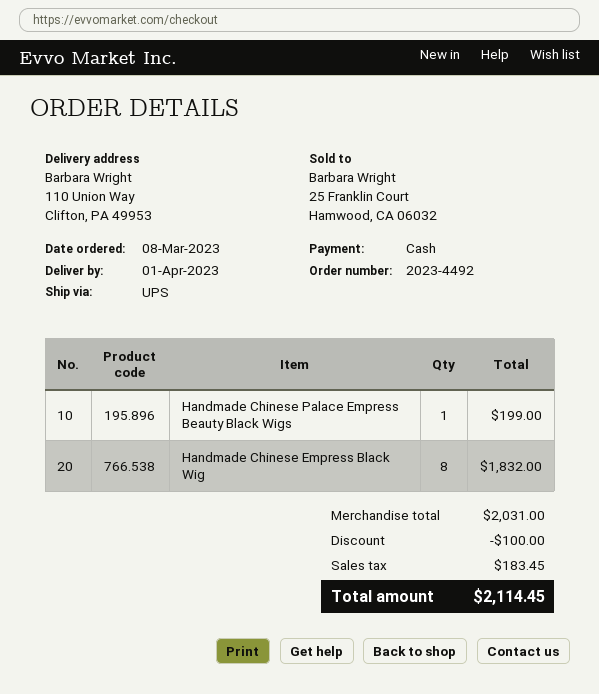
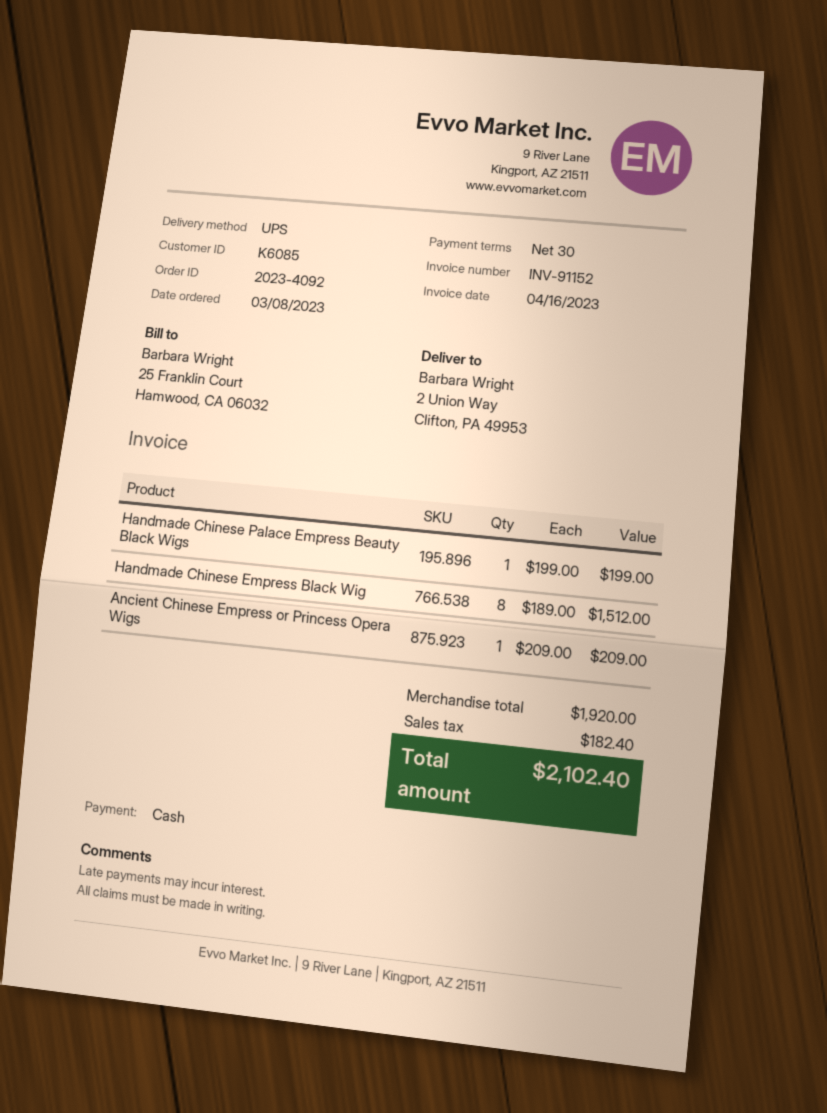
order number: 2023-4492 -> 2023-4092
ship to: 110 Union Way, Clifton, PA 49953 -> 2 Union Way, Clifton, PA 49953
Handmade Chinese Empress Black Wig: 8 for 1832.00 -> 8 for 1512.00
Ancient Chinese Empress or Princess Opera Wigs: none -> 1 for 209.00
subtotal: 2031.00 -> 1920.00
discount: 100.00 -> none
tax: 183.45 -> 182.40
total: 2114.45 -> 2102.40

